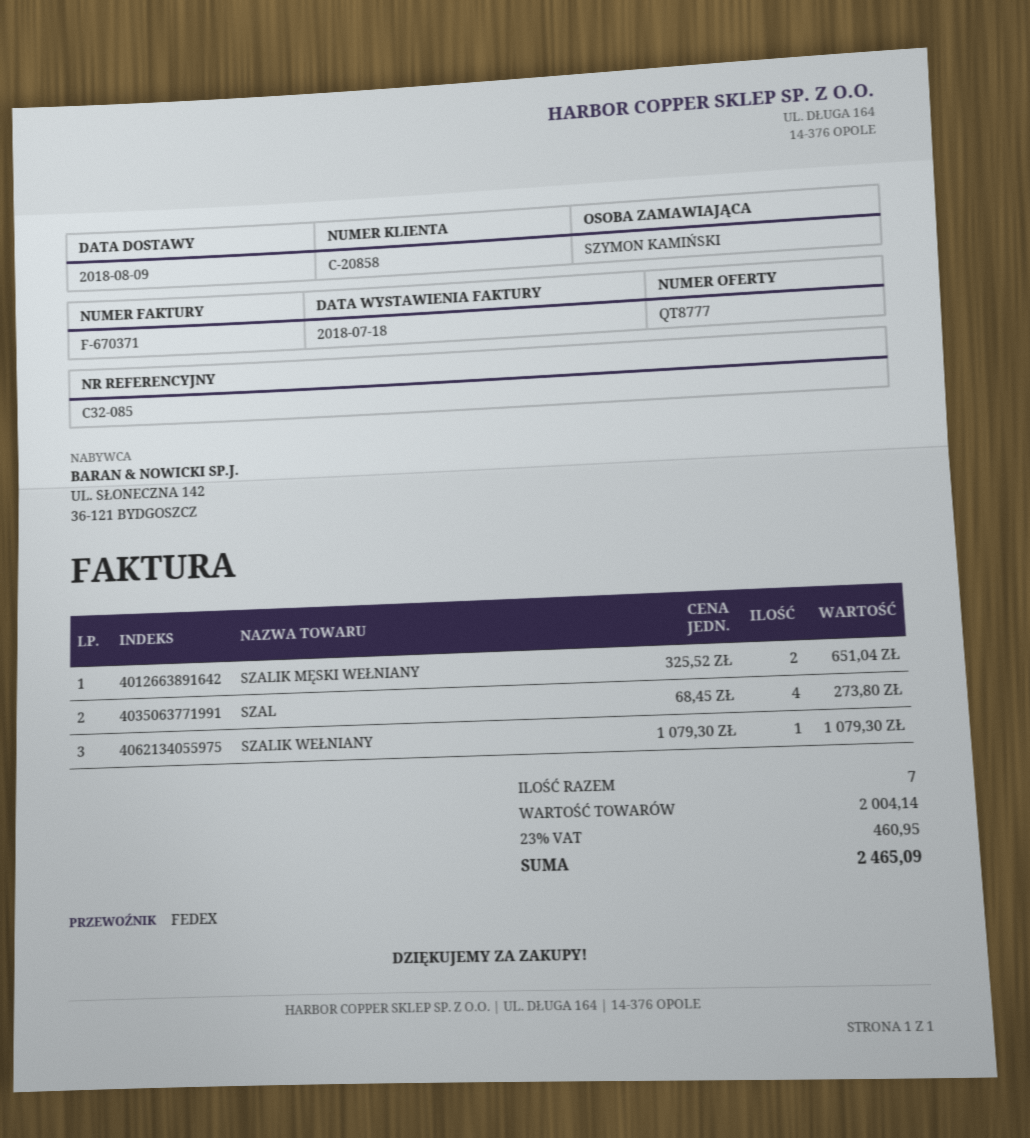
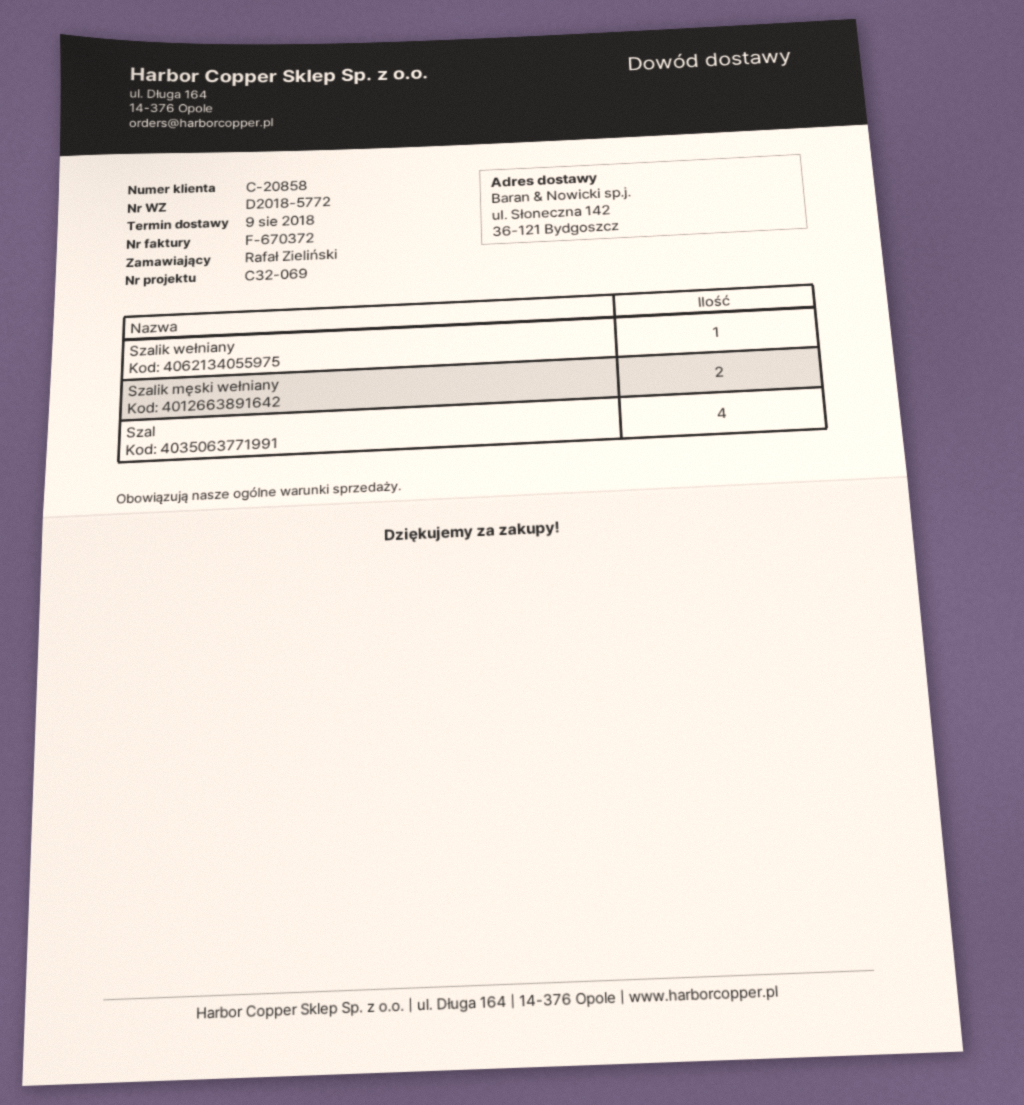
invoice number: F-670371 -> F-670372
reference: C32-085 -> C32-069
ordered by: SZYMON KAMIŃSKI -> Rafał Zieliński

